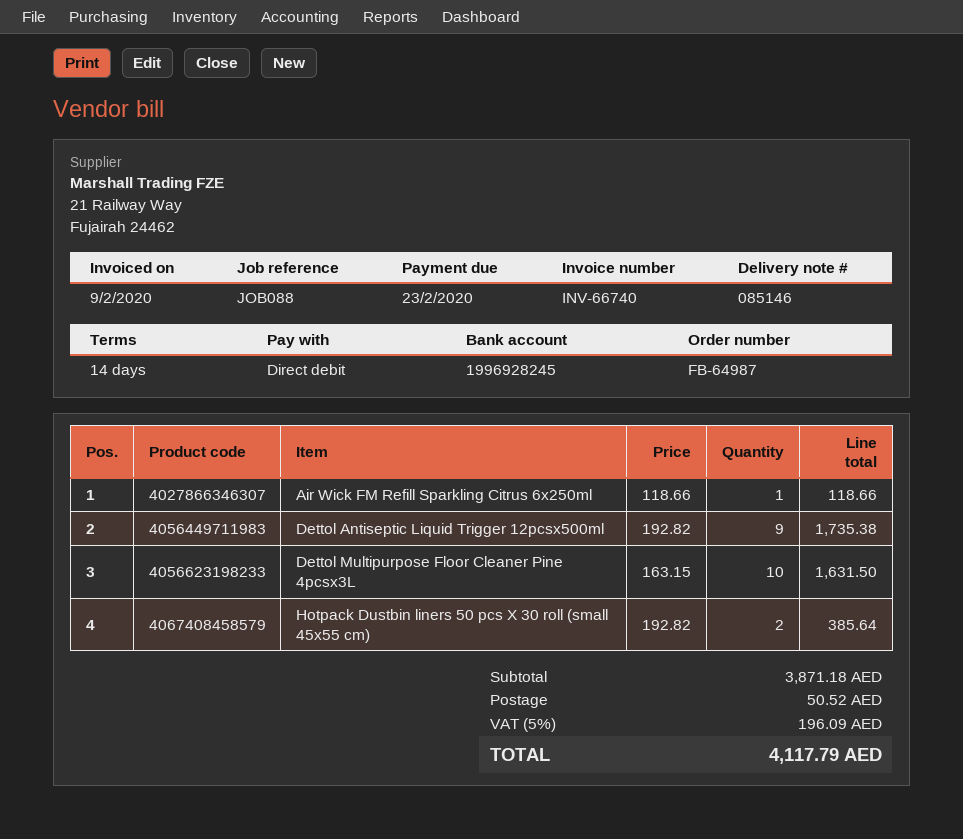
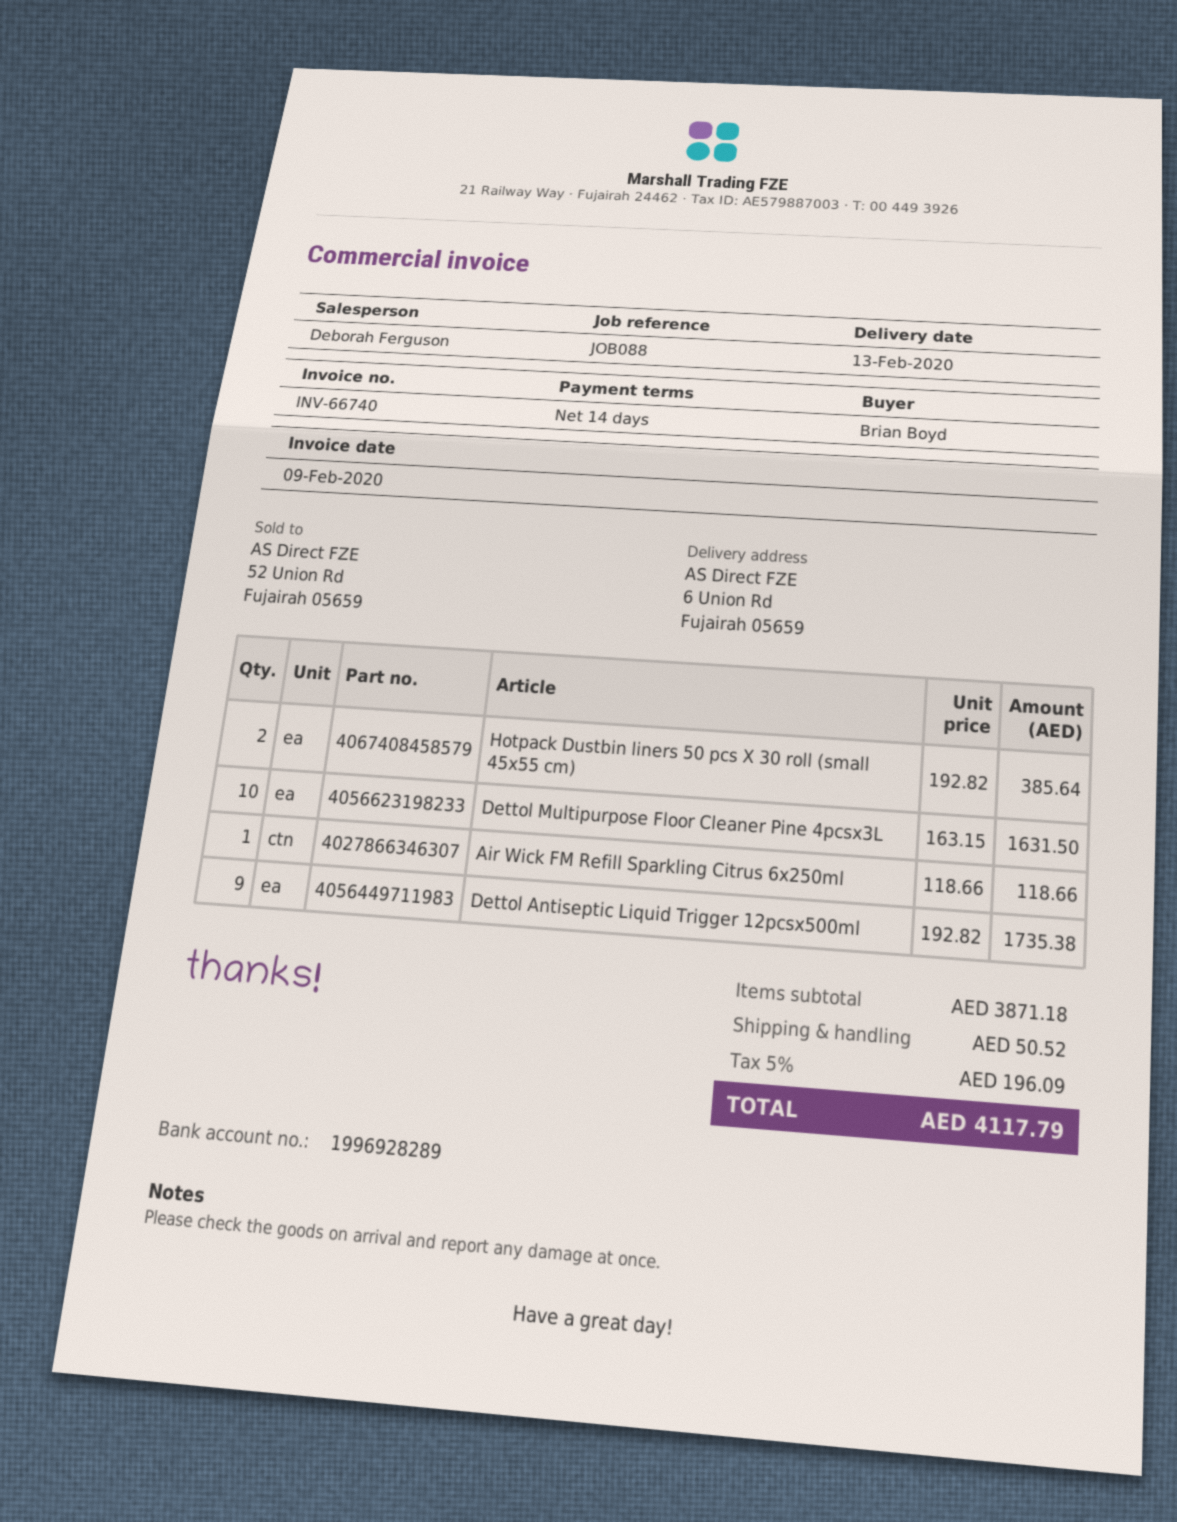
bank account: 1996928245 -> 1996928289

